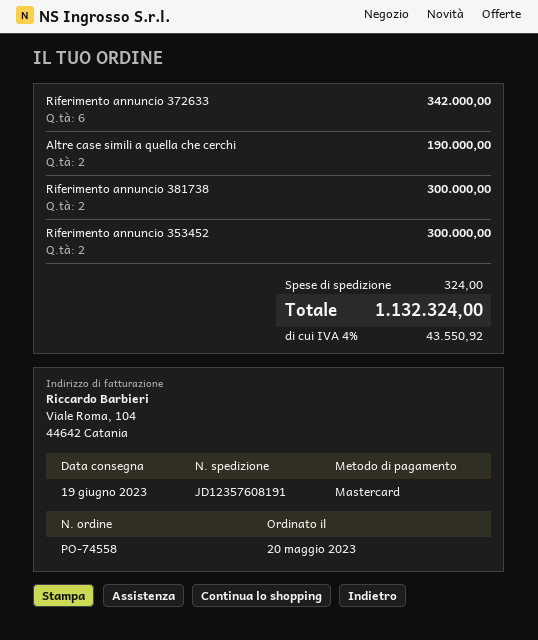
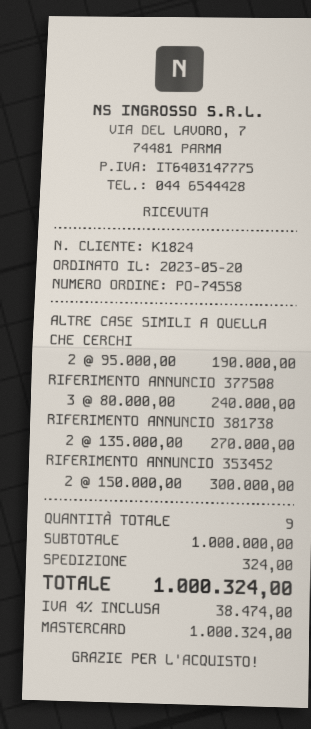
Riferimento annuncio 372633: 6 for 342000.00 -> none
Riferimento annuncio 381738: 2 for 300000.00 -> 2 for 270000.00
RIFERIMENTO ANNUNCIO 377508: none -> 3 for 240000.00
tax: 4% = 43550.92 -> 4% = 38474.00
total: 1132324.00 -> 1000324.00

